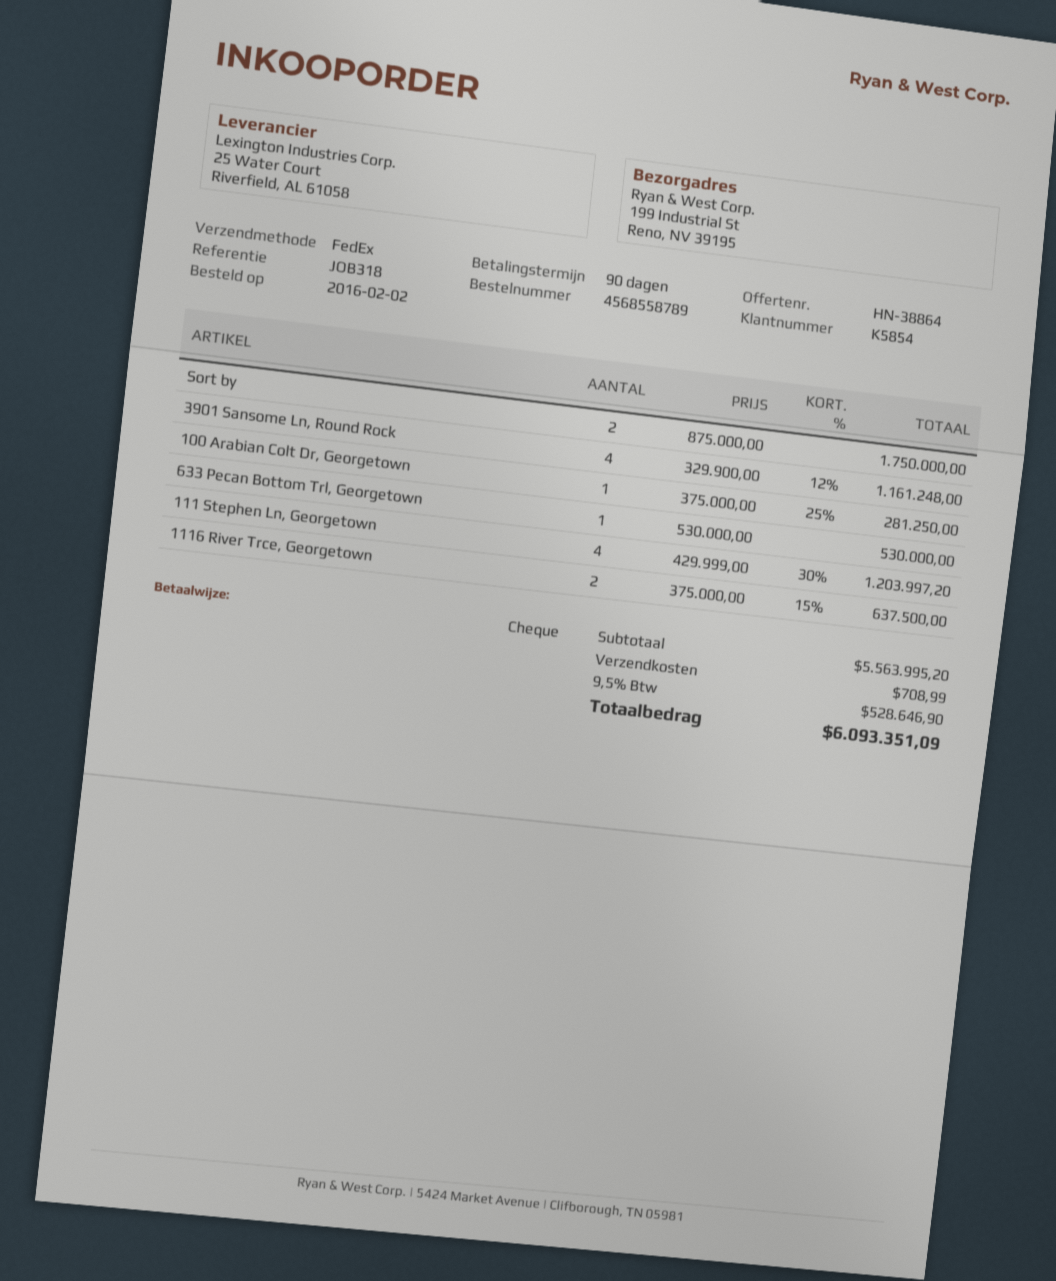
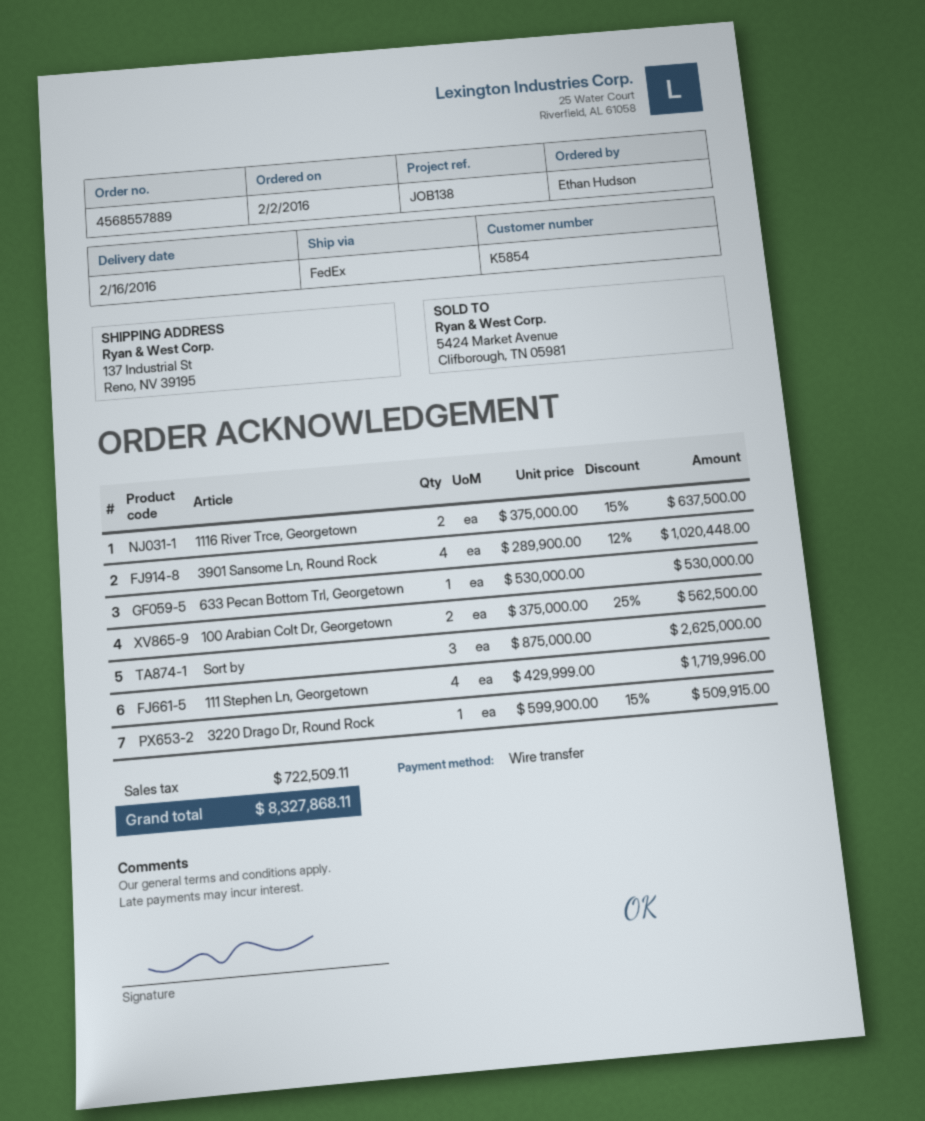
order number: 4568558789 -> 4568557889
reference: JOB318 -> JOB138
payment method: cheque -> bank transfer
ship to: 199 Industrial St, Reno, NV 39195 -> 137 Industrial St, Reno, NV 39195
Sort by: 2 x 875000.00 = 1750000.00 -> 3 x 875000.00 = 2625000.00
3901 Sansome Ln, Round Rock: 4 x 329900.00 - 12% = 1161248.00 -> 4 x 289900.00 - 12% = 1020448.00
100 Arabian Colt Dr, Georgetown: 1 x 375000.00 - 25% = 281250.00 -> 2 x 375000.00 - 25% = 562500.00
111 Stephen Ln, Georgetown: 4 x 429999.00 - 30% = 1203997.20 -> 4 x 429999.00 = 1719996.00
3220 Drago Dr, Round Rock: none -> 1 x 599900.00 - 15% = 509915.00
shipping: 708.99 -> none
tax: 528646.90 -> 722509.11
total: 6093351.09 -> 8327868.11

